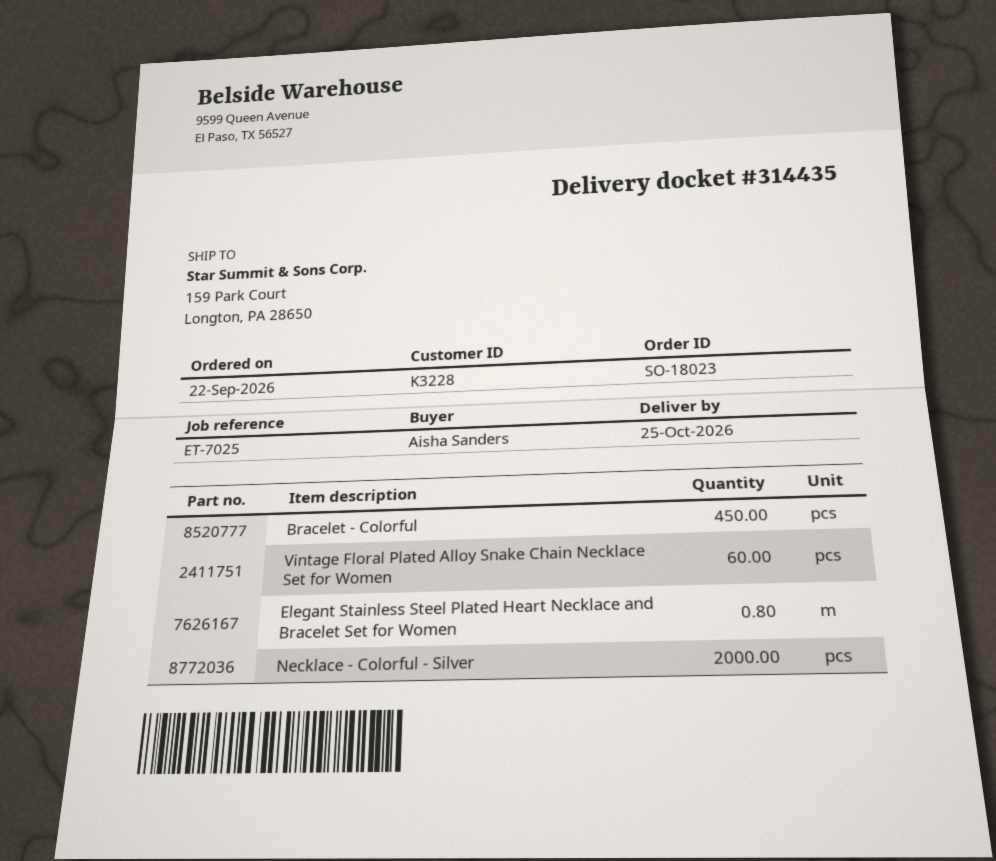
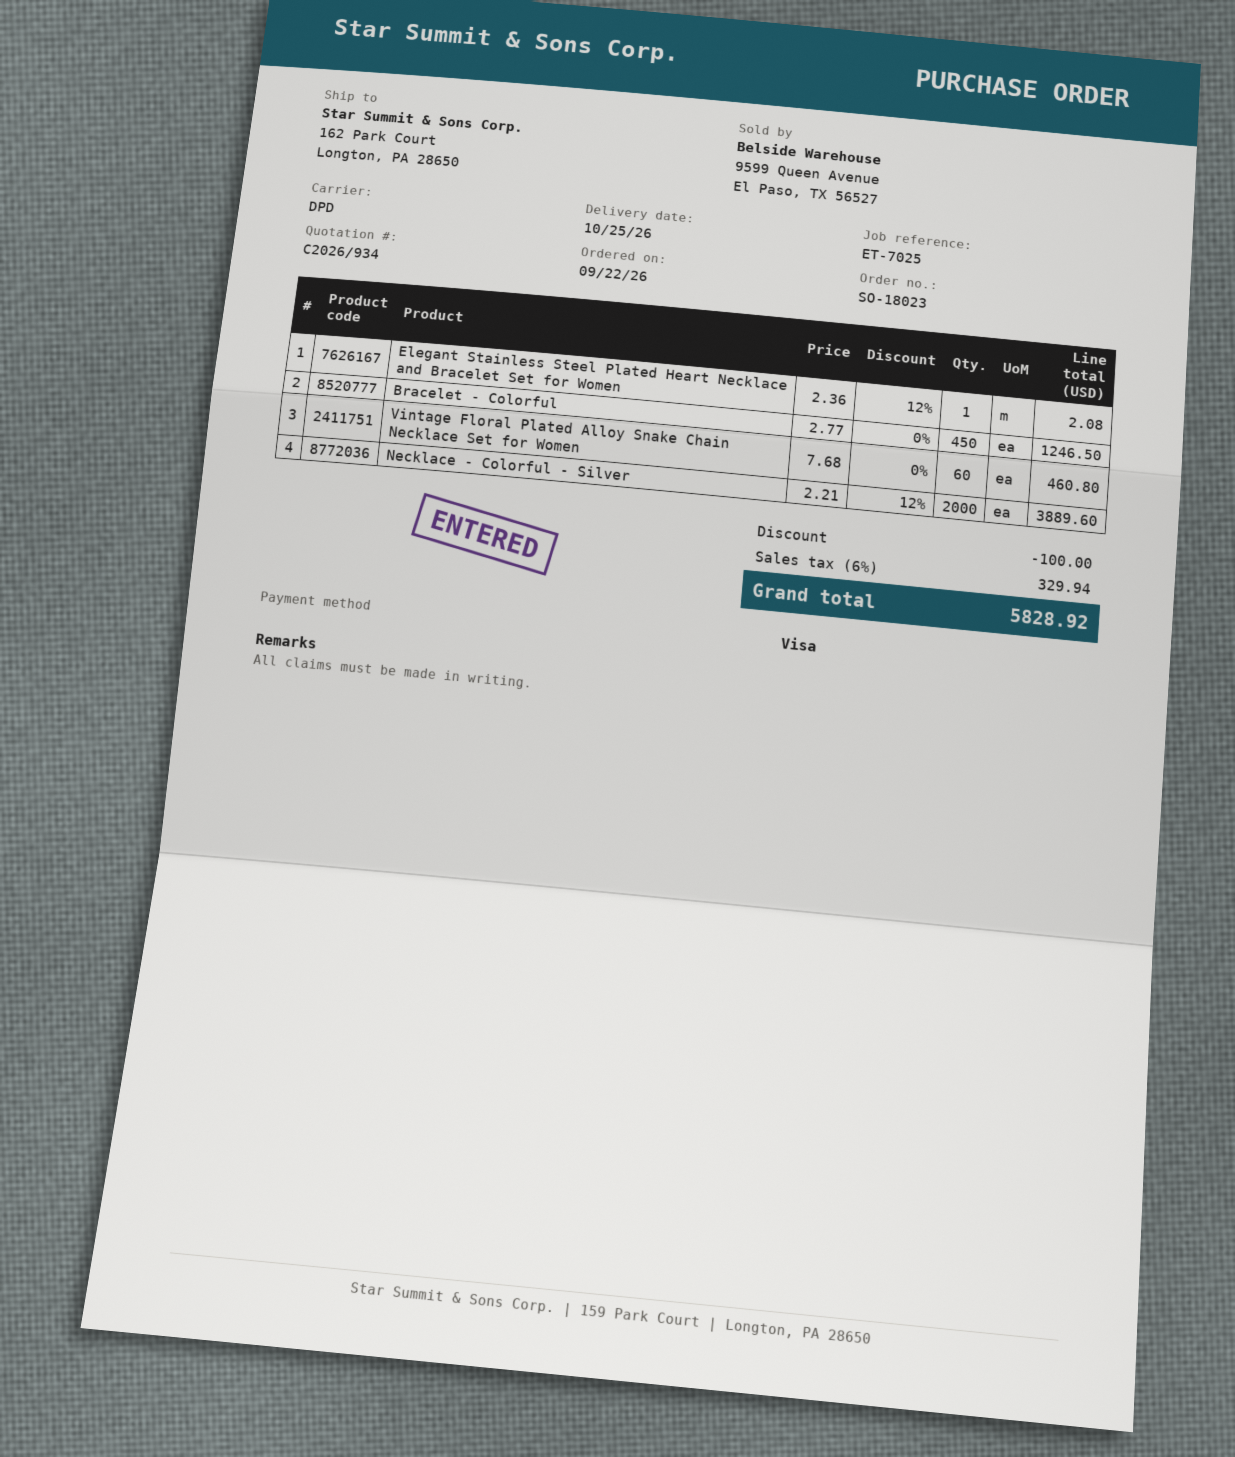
ship to: 159 Park Court, Longton, PA 28650 -> 162 Park Court, Longton, PA 28650
Elegant Stainless Steel Plated Heart Necklace and Bracelet Set for Women: 0.8 -> 1

